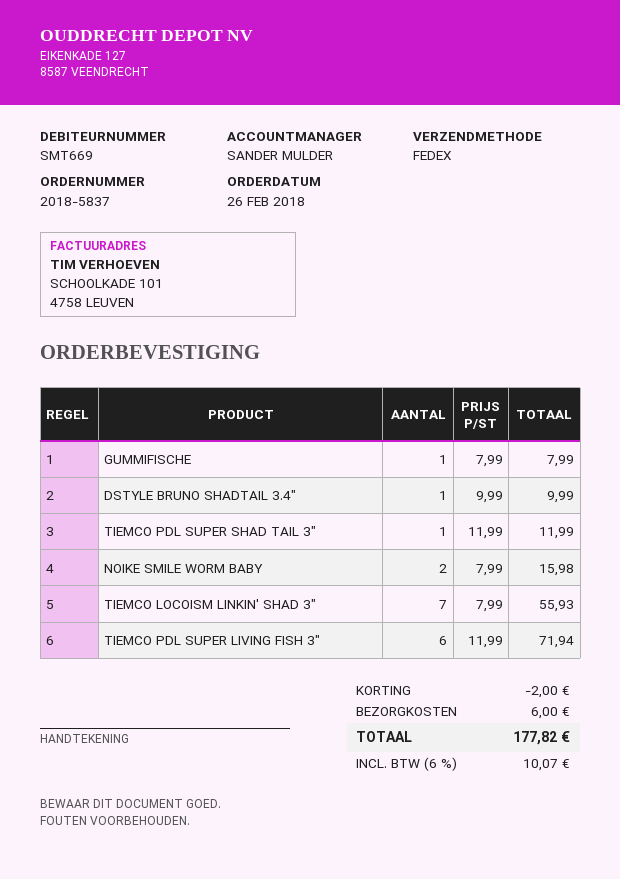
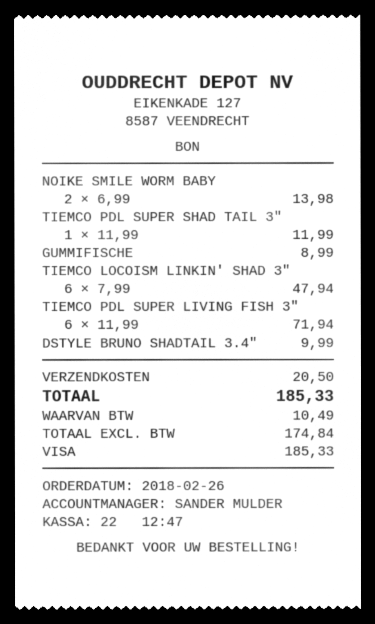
GUMMIFISCHE: 1 x 7.99 = 7.99 -> 1 x 8.99 = 8.99
NOIKE SMILE WORM BABY: 2 x 7.99 = 15.98 -> 2 x 6.99 = 13.98
TIEMCO LOCOISM LINKIN' SHAD 3": 7 x 7.99 = 55.93 -> 6 x 7.99 = 47.94
discount: 2.00 -> none
shipping: 6.00 -> 20.50
tax: 10.07 -> 10.49
total: 177.82 -> 185.33

